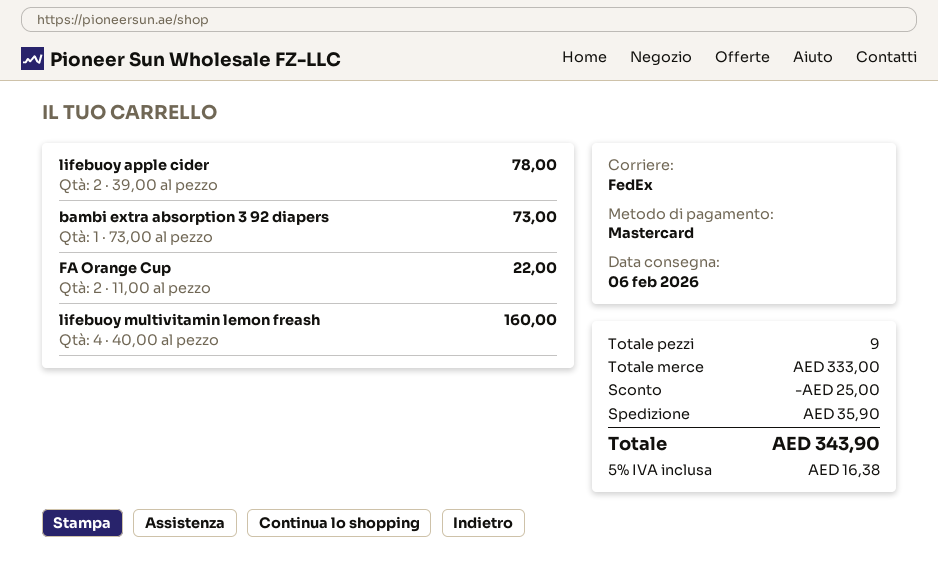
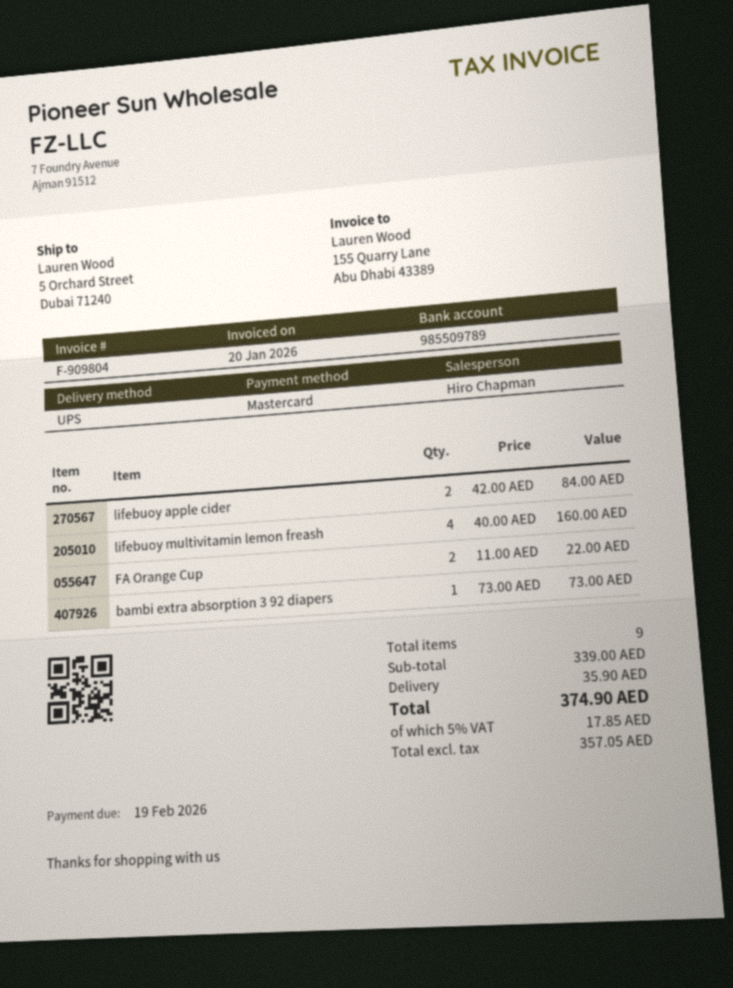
shipping method: FedEx -> UPS
lifebuoy apple cider: 2 x 39.00 = 78.00 -> 2 x 42.00 = 84.00
subtotal: 333.00 -> 339.00
discount: 25.00 -> none
tax: 5% = 16.38 -> 5% = 17.85
total: 343.90 -> 374.90

